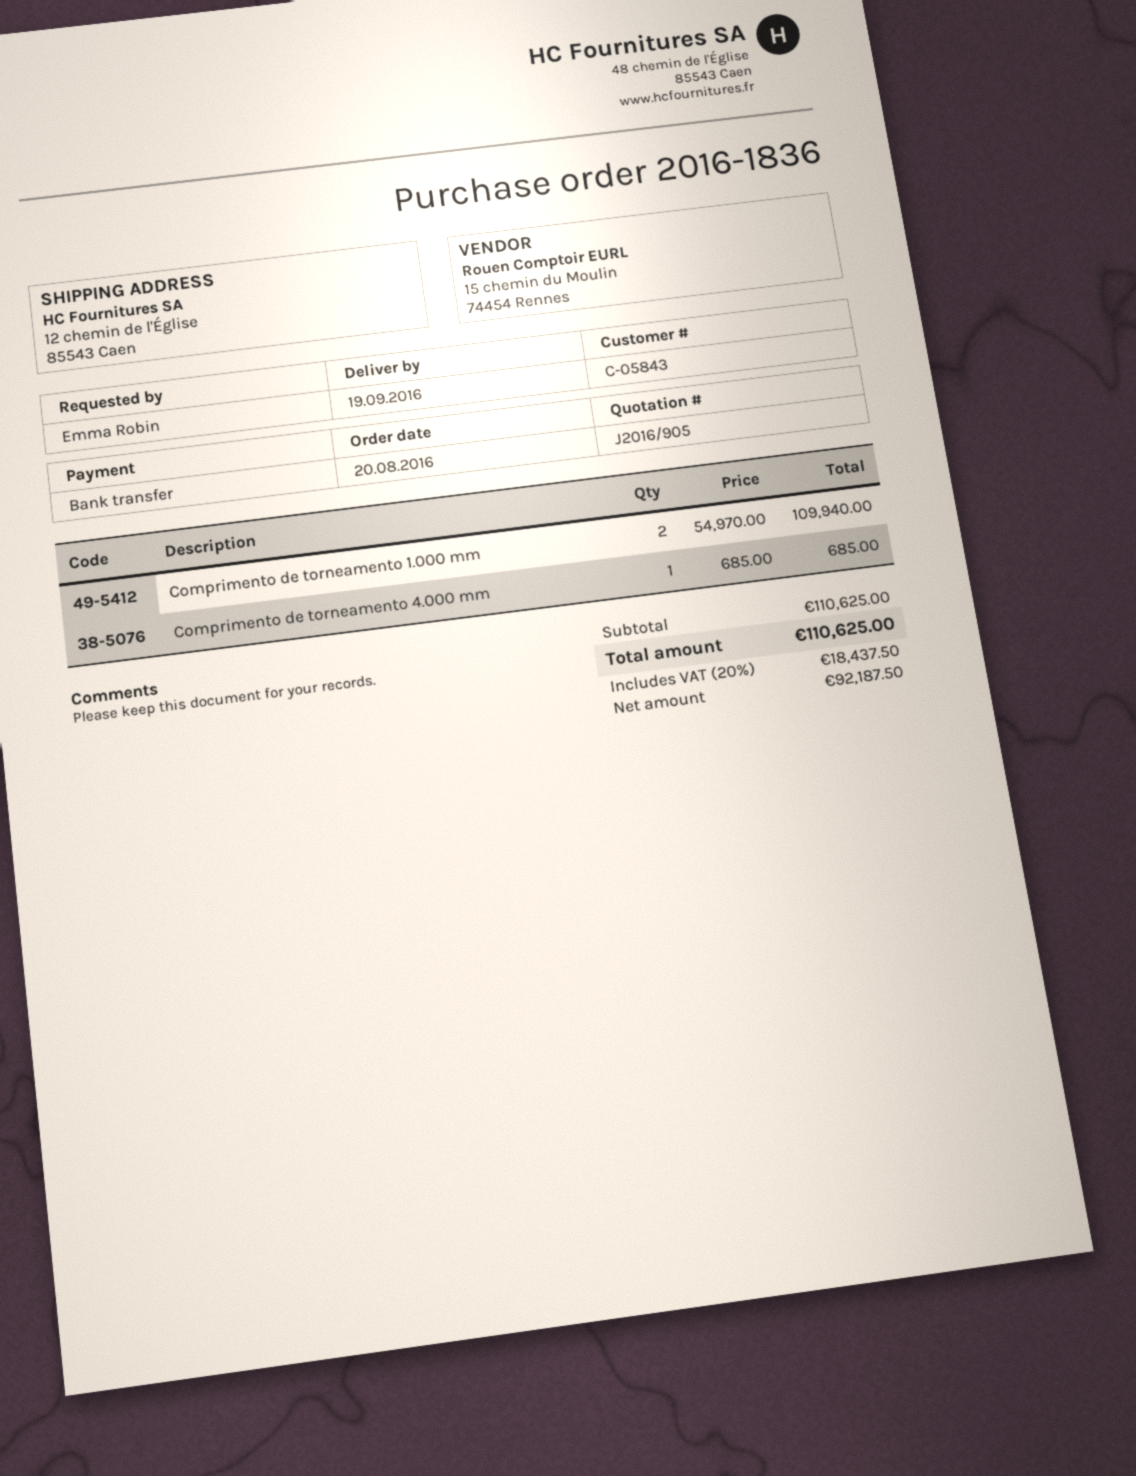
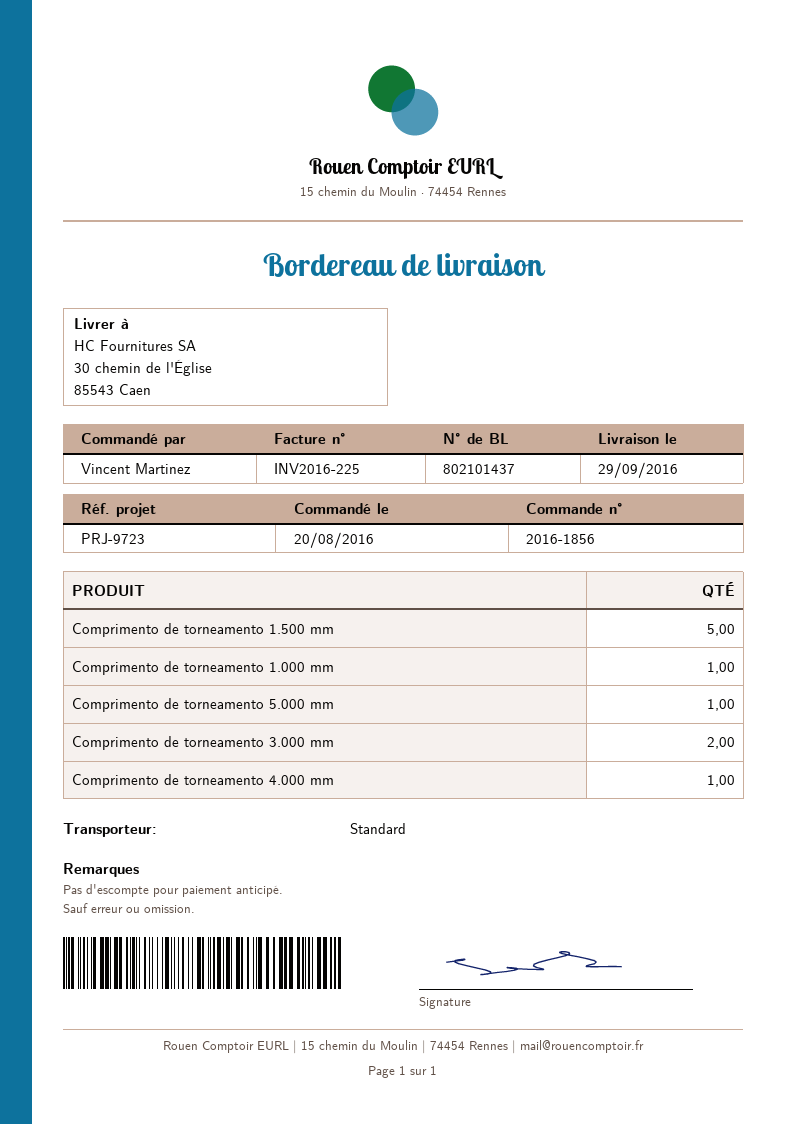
order number: 2016-1836 -> 2016-1856
delivery date: 2016-09-19 -> 2016-09-29
ordered by: Emma Robin -> Vincent Martinez
ship to: 12 chemin de l'Église, 85543 Caen -> 30 chemin de l'Église, 85543 Caen
Comprimento de torneamento 1.000 mm: 2 -> 1
Comprimento de torneamento 1.500 mm: none -> 5
Comprimento de torneamento 5.000 mm: none -> 1
Comprimento de torneamento 3.000 mm: none -> 2

